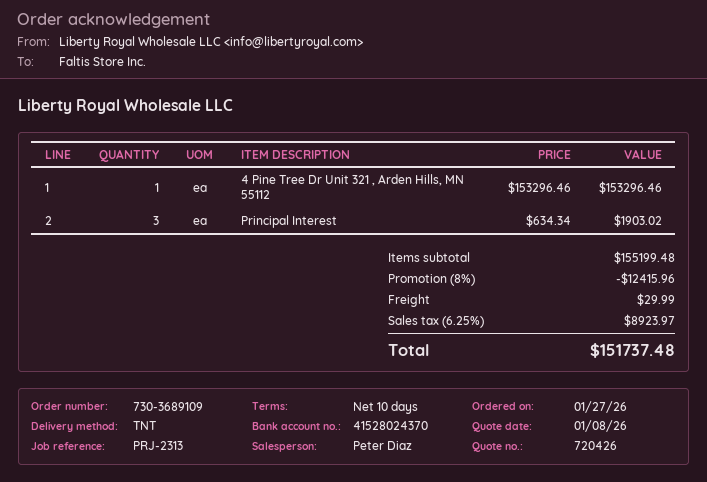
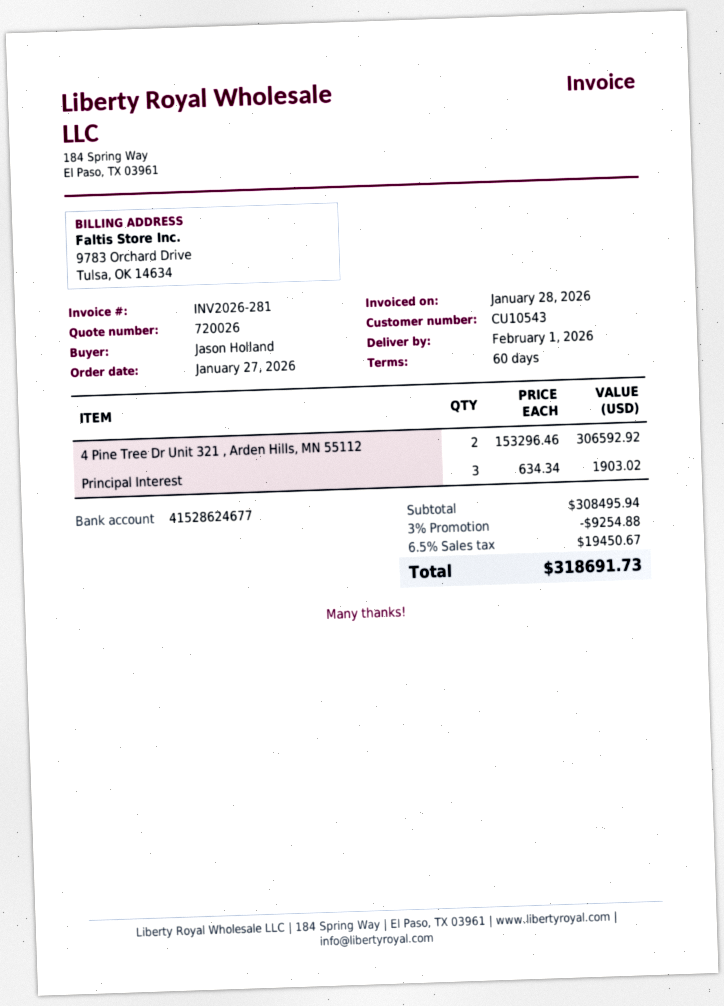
quote number: 720426 -> 720026
payment terms: 10 days -> 60 days
bank account: 41528024370 -> 41528624677
4 Pine Tree Dr Unit 321 , Arden Hills, MN 55112: 1 x 153296.46 = 153296.46 -> 2 x 153296.46 = 306592.92
subtotal: 155199.48 -> 308495.94
discount: 8% = 12415.96 -> 3% = 9254.88
shipping: 29.99 -> none
tax: 6.25% = 8923.97 -> 6.5% = 19450.67
total: 151737.48 -> 318691.73

